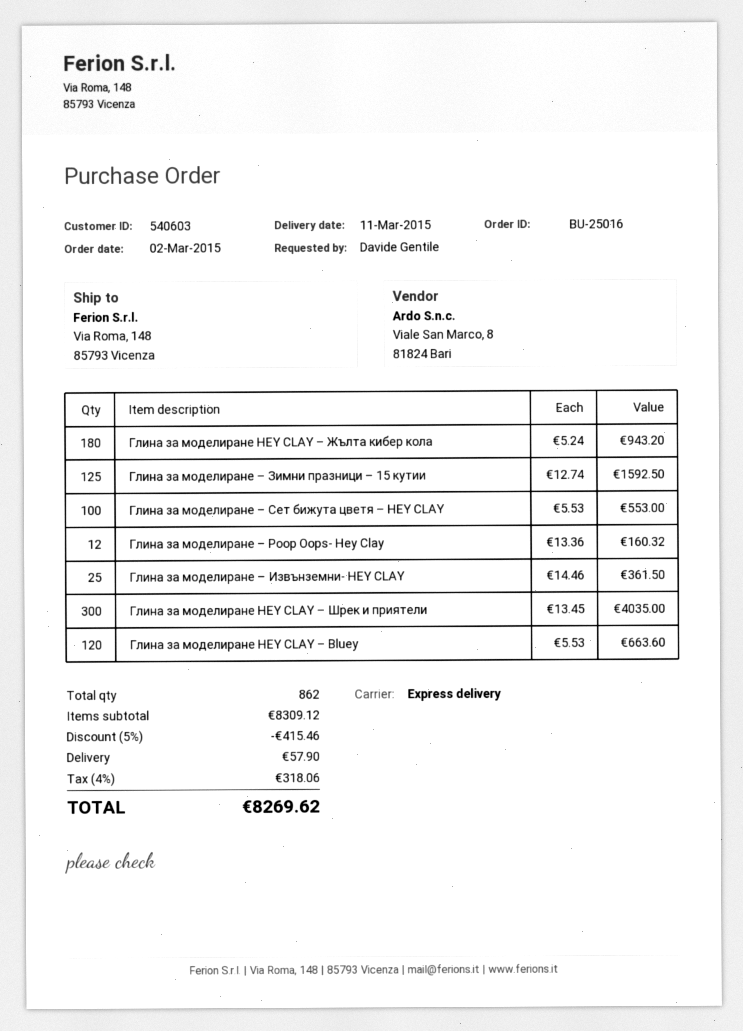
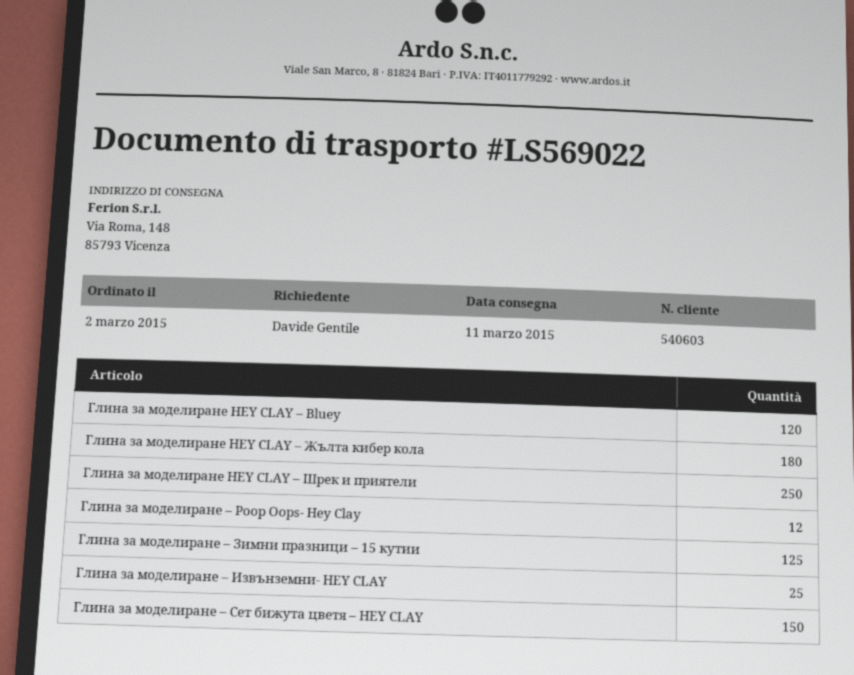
Глина за моделиране – Сет бижута цветя – HEY CLAY: 100 -> 150
Глина за моделиране HEY CLAY – Шрек и приятели: 300 -> 250

